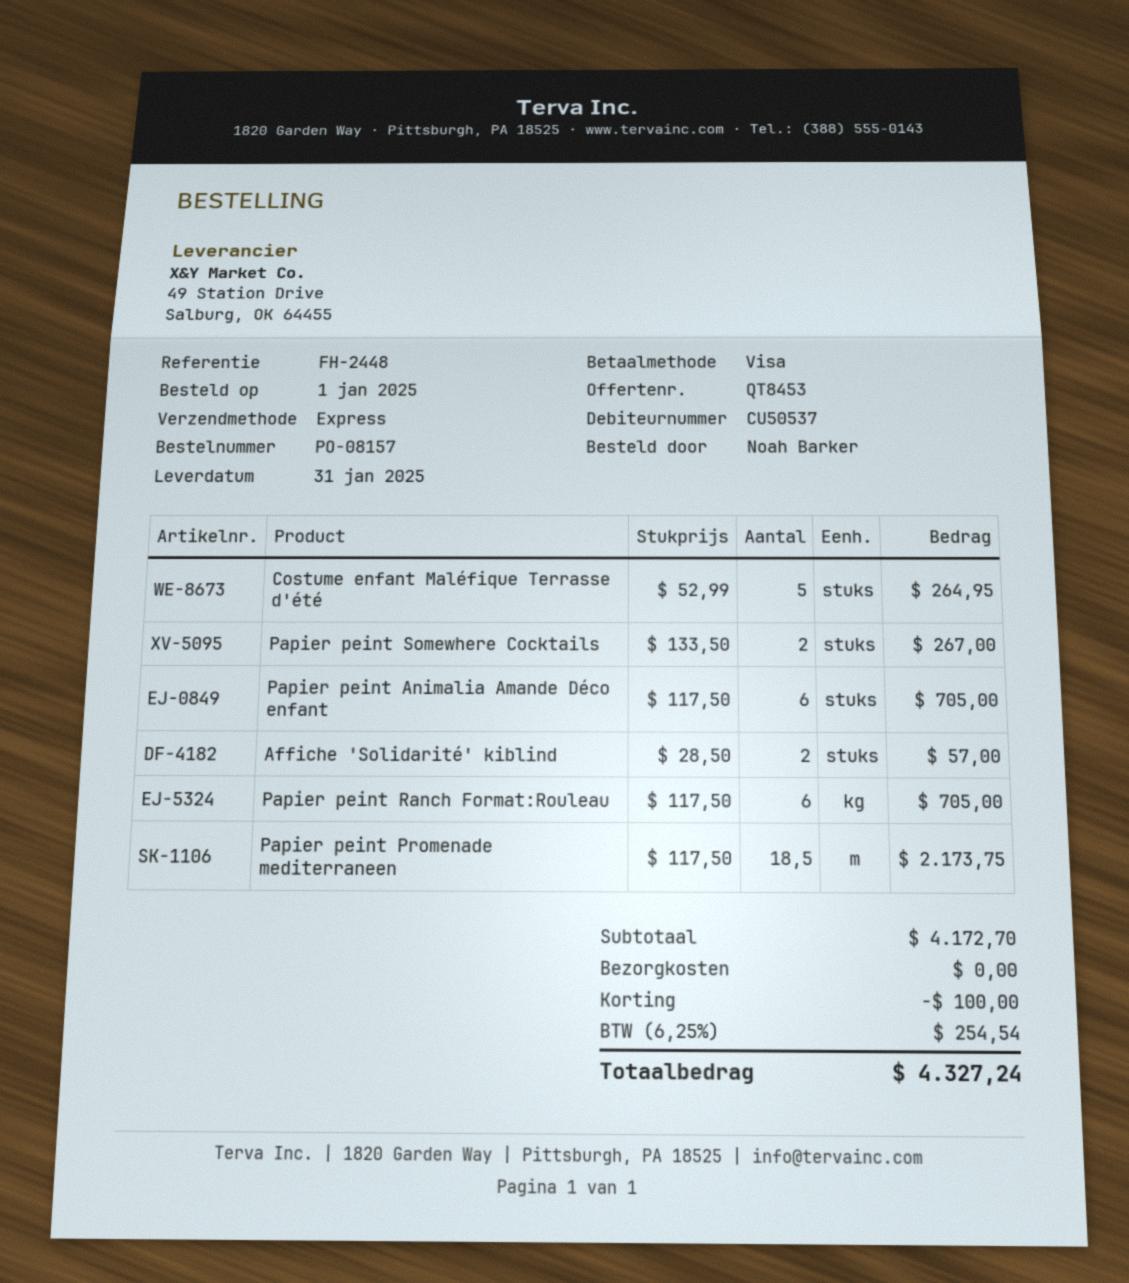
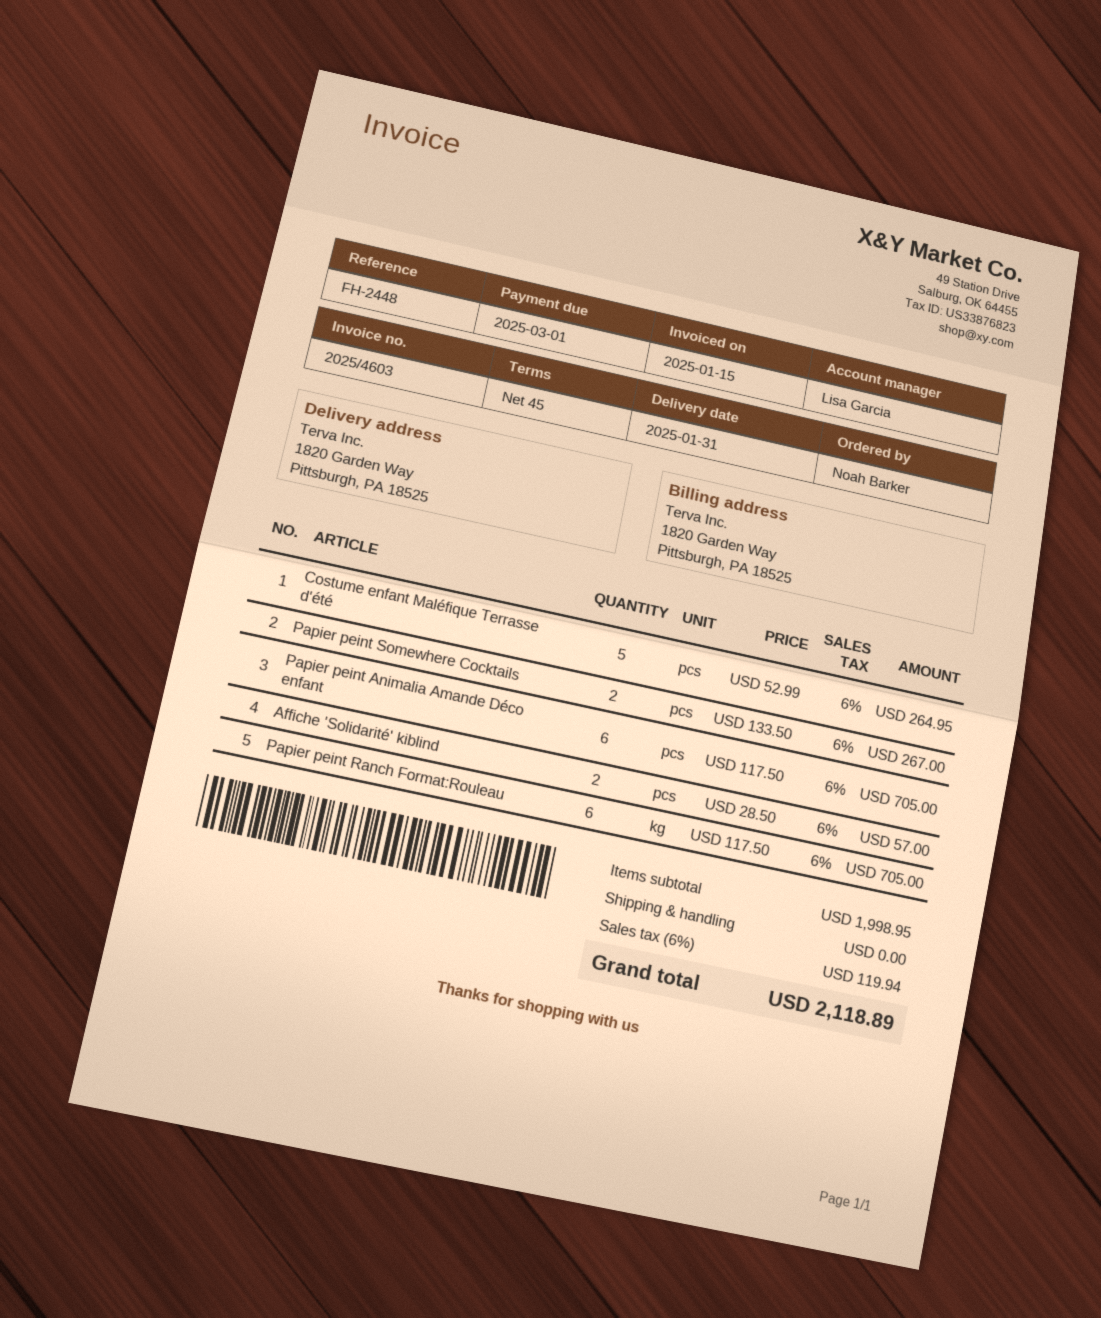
Papier peint Promenade mediterraneen: 18.5 x 117.50 = 2173.75 -> none
subtotal: 4172.70 -> 1998.95
discount: 100.00 -> none
tax: 6.25% = 254.54 -> 6% = 119.94
total: 4327.24 -> 2118.89

